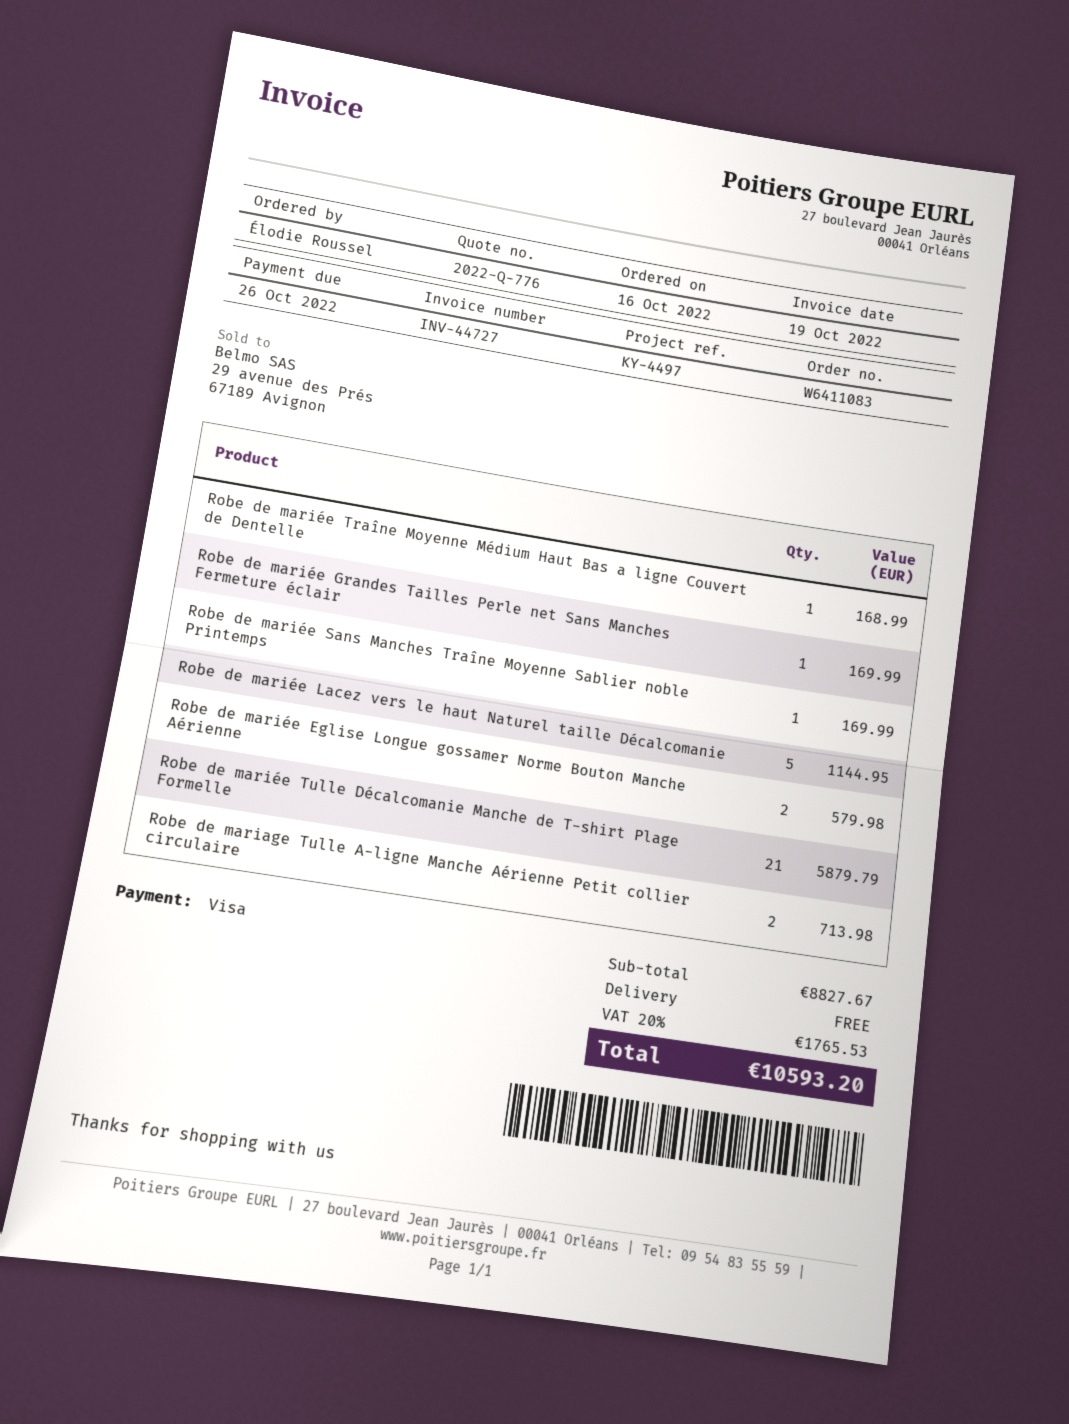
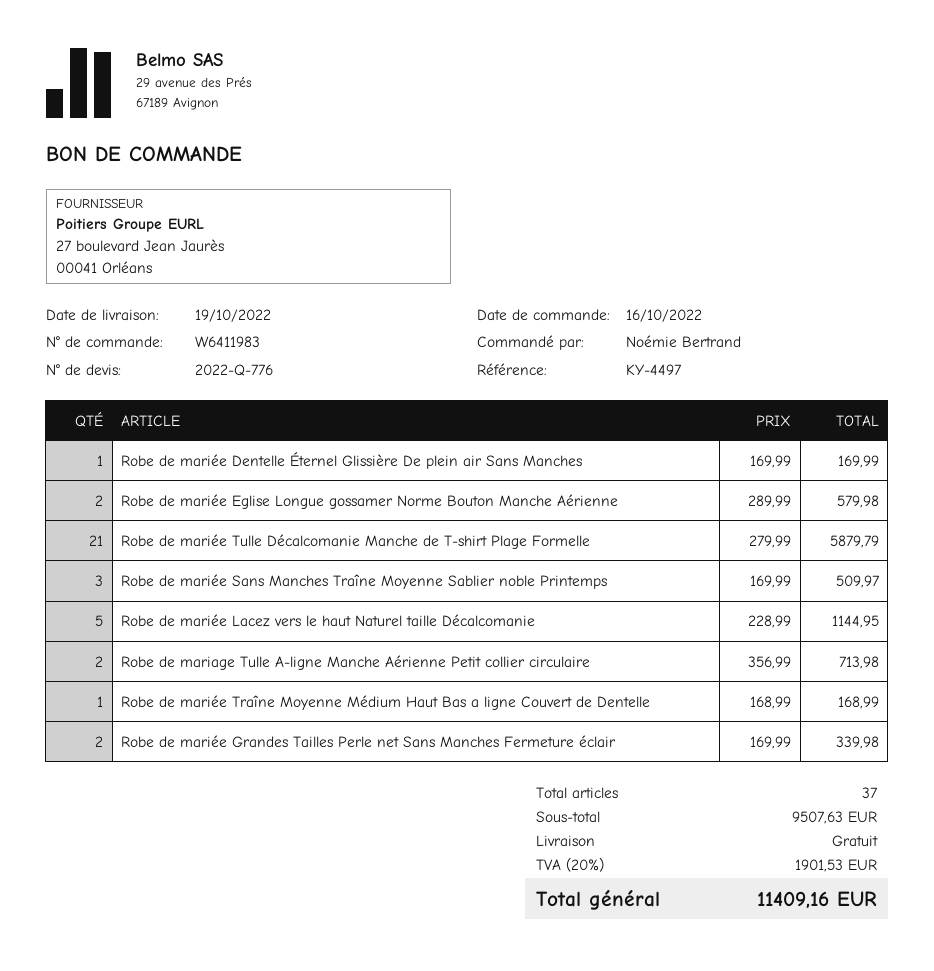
order number: W6411083 -> W6411983
ordered by: Élodie Roussel -> Noémie Bertrand
Robe de mariée Grandes Tailles Perle net Sans Manches Fermeture éclair: 1 for 169.99 -> 2 for 339.98
Robe de mariée Sans Manches Traîne Moyenne Sablier noble Printemps: 1 for 169.99 -> 3 for 509.97
Robe de mariée Dentelle Éternel Glissière De plein air Sans Manches: none -> 1 for 169.99
subtotal: 8827.67 -> 9507.63
tax: 20% = 1765.53 -> 20% = 1901.53
total: 10593.20 -> 11409.16

